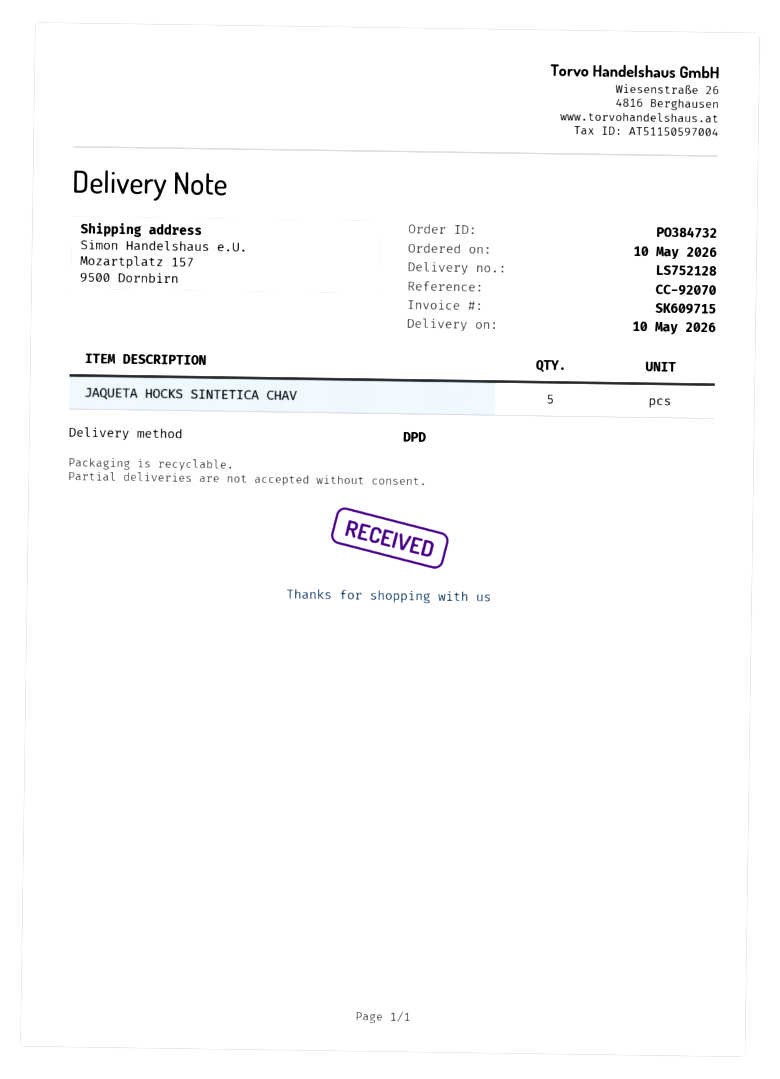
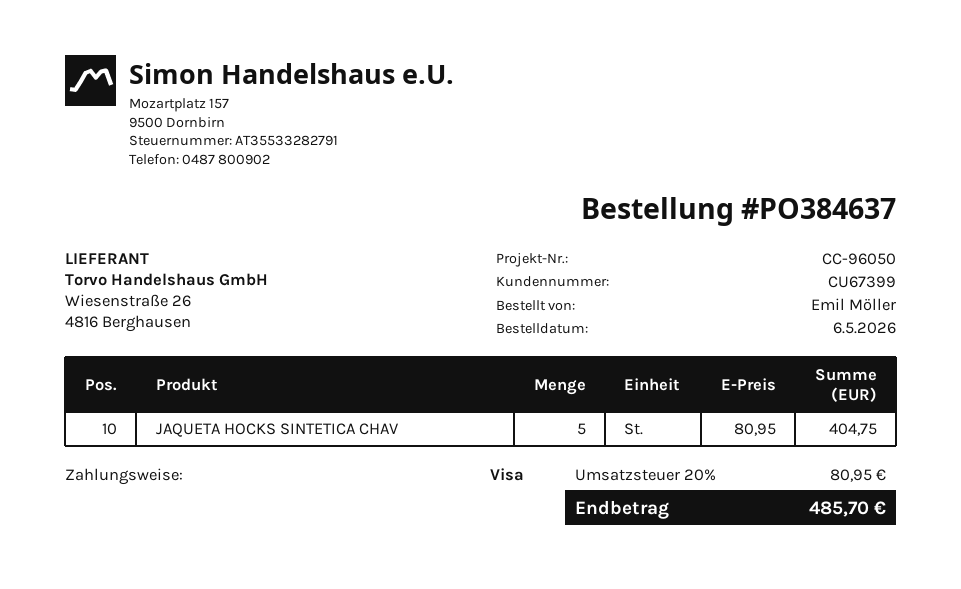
order number: PO384732 -> PO384637
order date: 2026-05-10 -> 2026-05-06
reference: CC-92070 -> CC-96050

